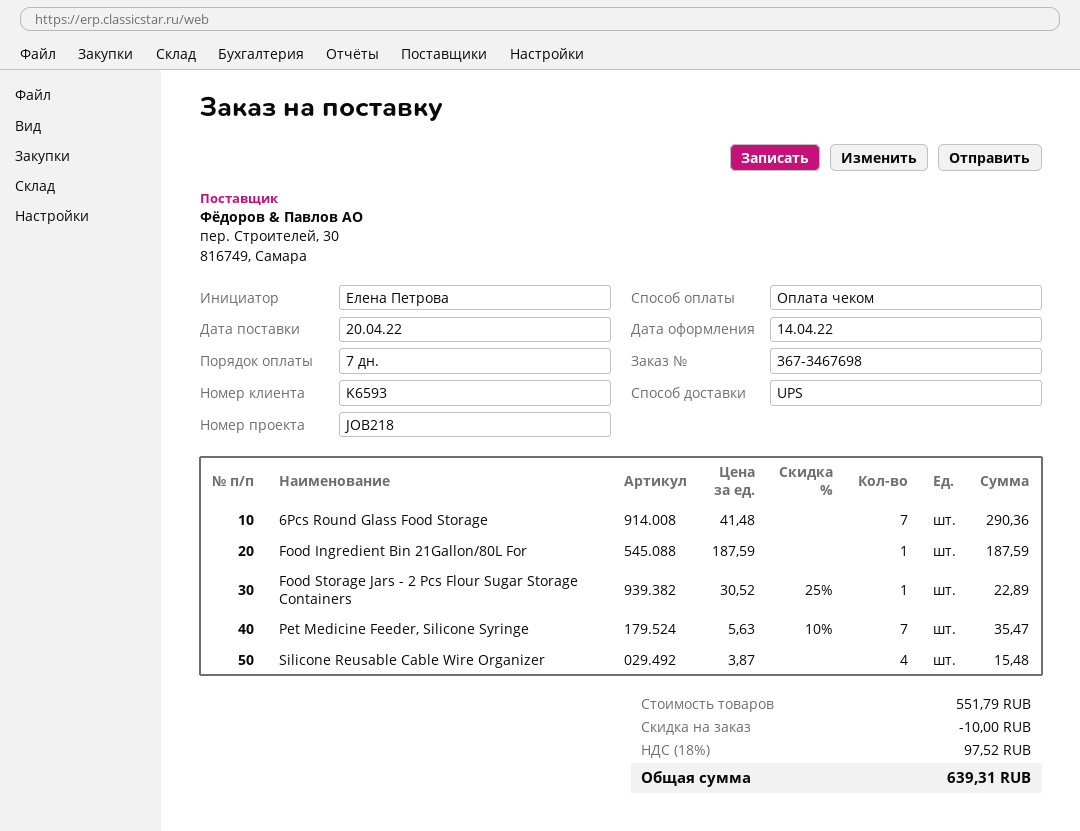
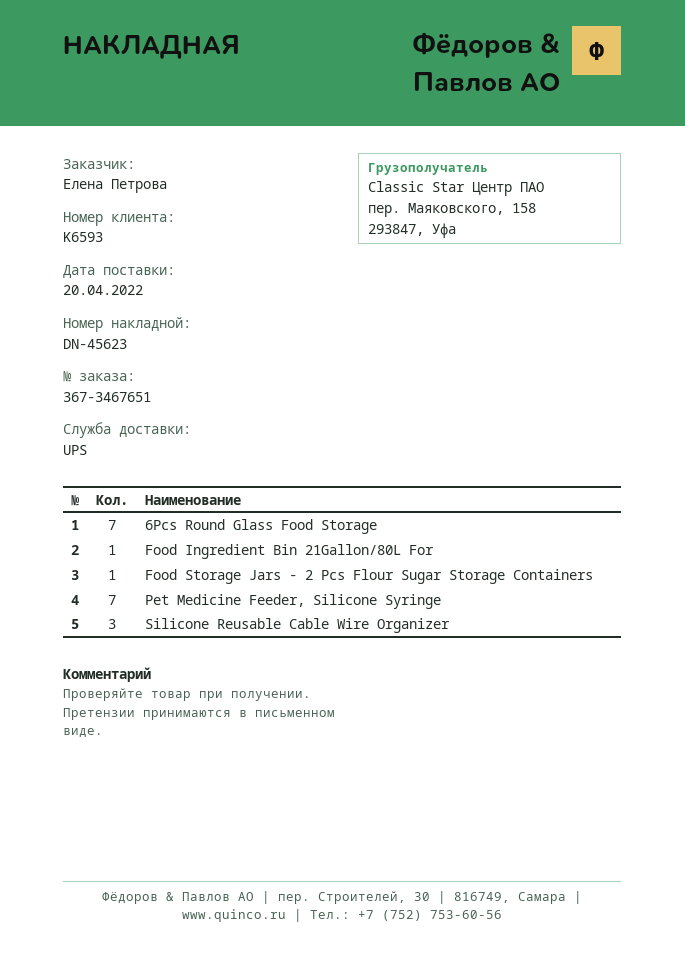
order number: 367-3467698 -> 367-3467651
Silicone Reusable Cable Wire Organizer: 4 -> 3

